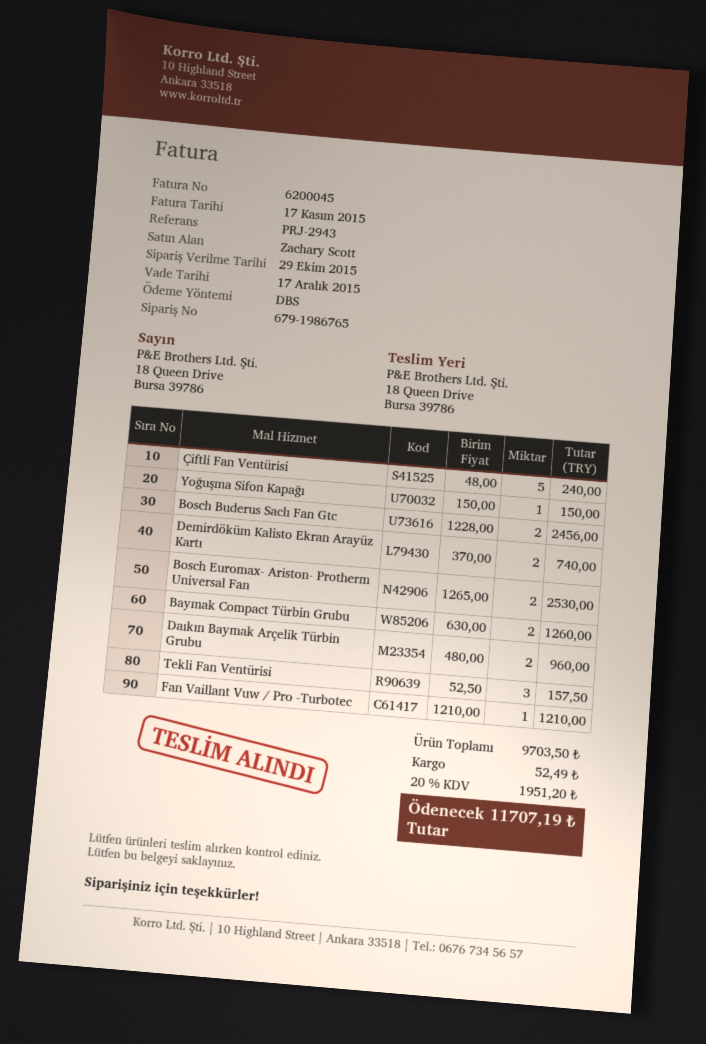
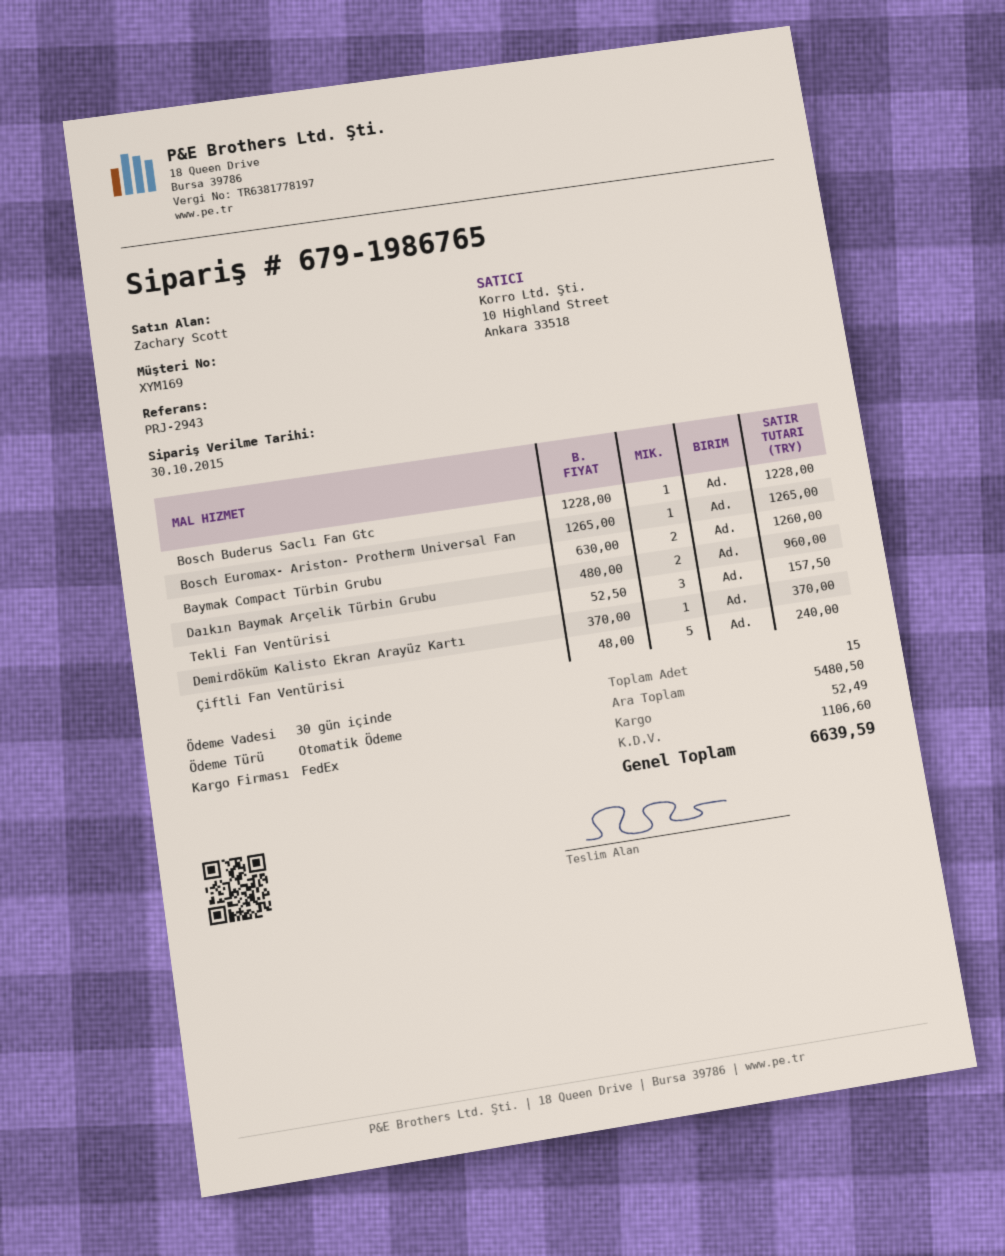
order date: 2015-10-29 -> 2015-10-30
Yoğuşma Sifon Kapağı: 1 x 150.00 = 150.00 -> none
Bosch Buderus Saclı Fan Gtc: 2 x 1228.00 = 2456.00 -> 1 x 1228.00 = 1228.00
Demirdöküm Kalisto Ekran Arayüz Kartı: 2 x 370.00 = 740.00 -> 1 x 370.00 = 370.00
Bosch Euromax- Ariston- Protherm Universal Fan: 2 x 1265.00 = 2530.00 -> 1 x 1265.00 = 1265.00
Fan Vaillant Vuw / Pro -Turbotec: 1 x 1210.00 = 1210.00 -> none
subtotal: 9703.50 -> 5480.50
tax: 1951.20 -> 1106.60
total: 11707.19 -> 6639.59

